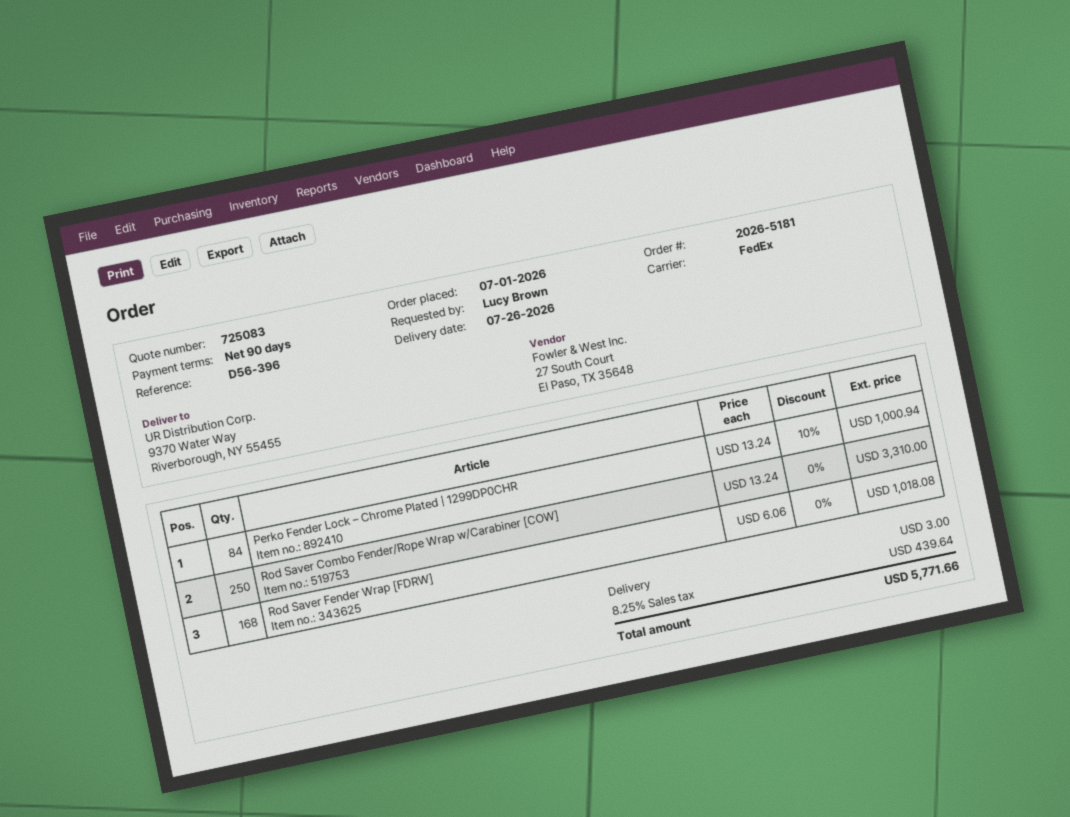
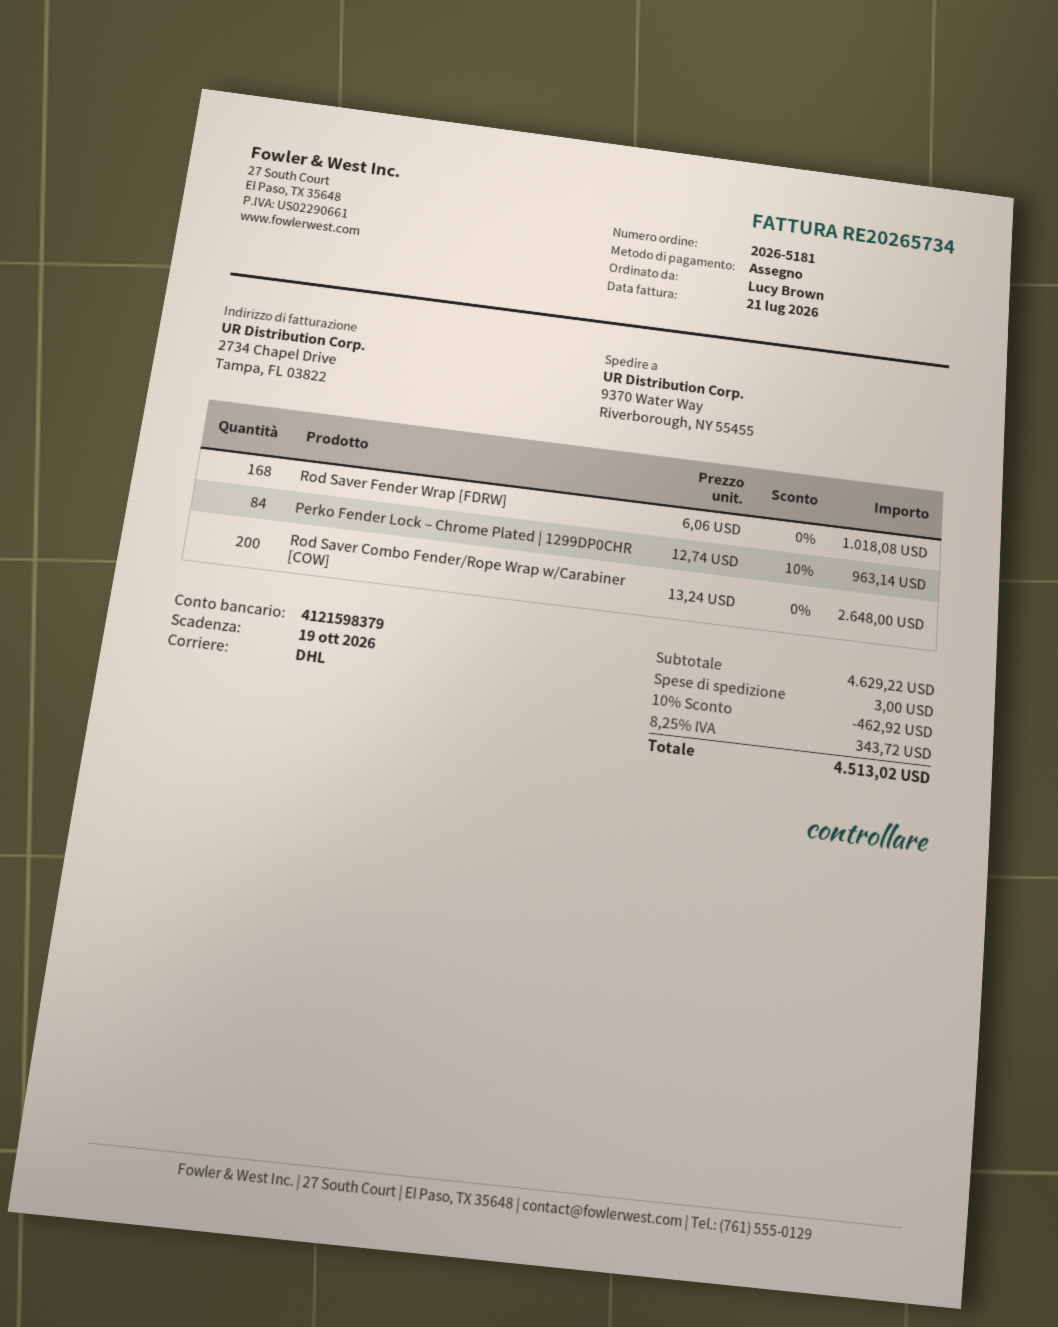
shipping method: FedEx -> DHL
Perko Fender Lock – Chrome Plated | 1299DP0CHR: 84 x 13.24 - 10% = 1000.94 -> 84 x 12.74 - 10% = 963.14
Rod Saver Combo Fender/Rope Wrap w/Carabiner [COW]: 250 x 13.24 = 3310.00 -> 200 x 13.24 = 2648.00
discount: none -> 10% = 462.92
tax: 8.25% = 439.64 -> 8.25% = 343.72
total: 5771.66 -> 4513.02

